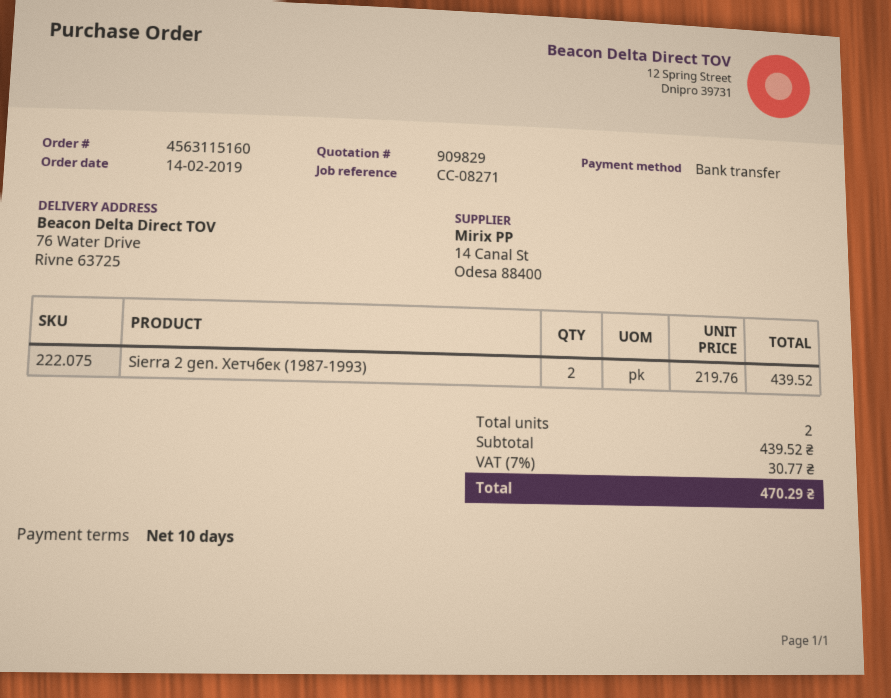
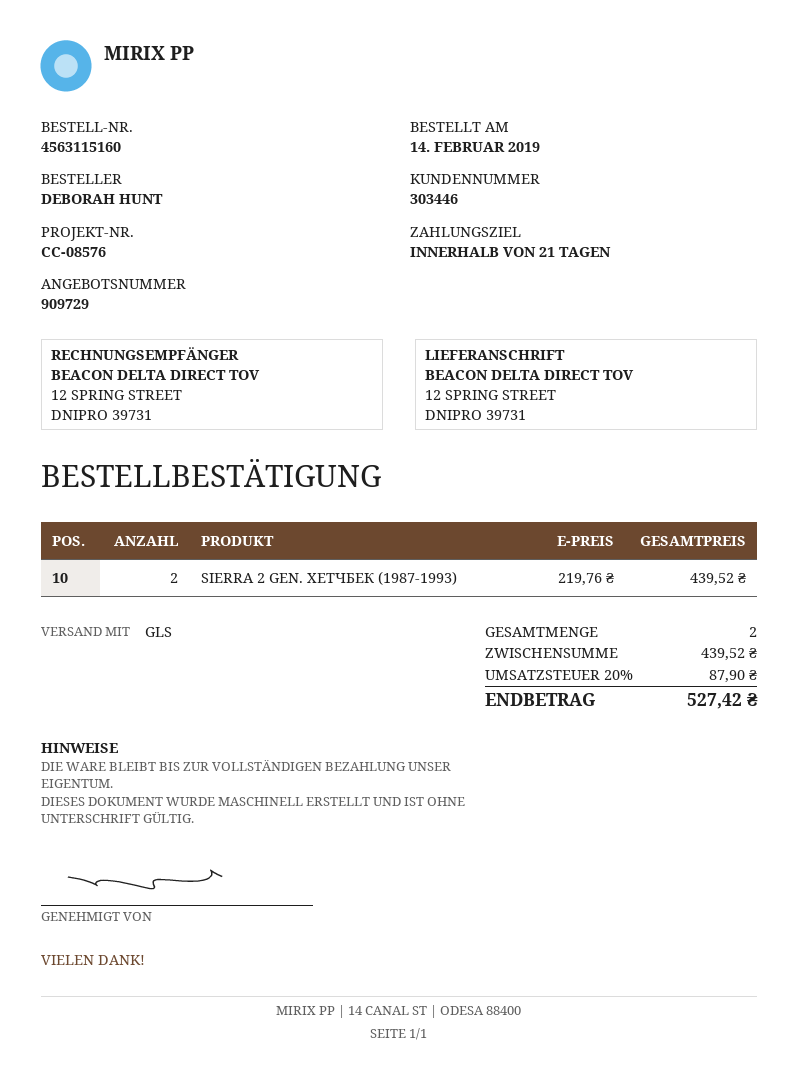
quote number: 909829 -> 909729
payment terms: 10 days -> 21 days
reference: CC-08271 -> CC-08576
ship to: 76 Water Drive, Rivne 63725 -> 12 SPRING STREET, DNIPRO 39731
tax: 7% = 30.77 -> 20% = 87.90
total: 470.29 -> 527.42

